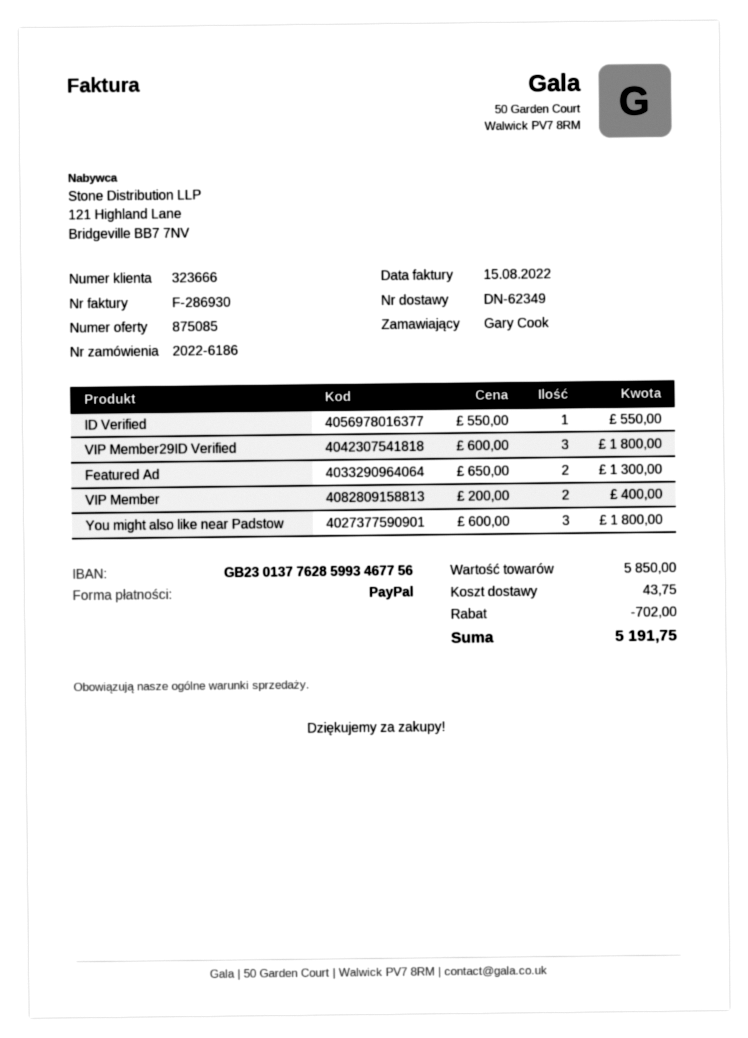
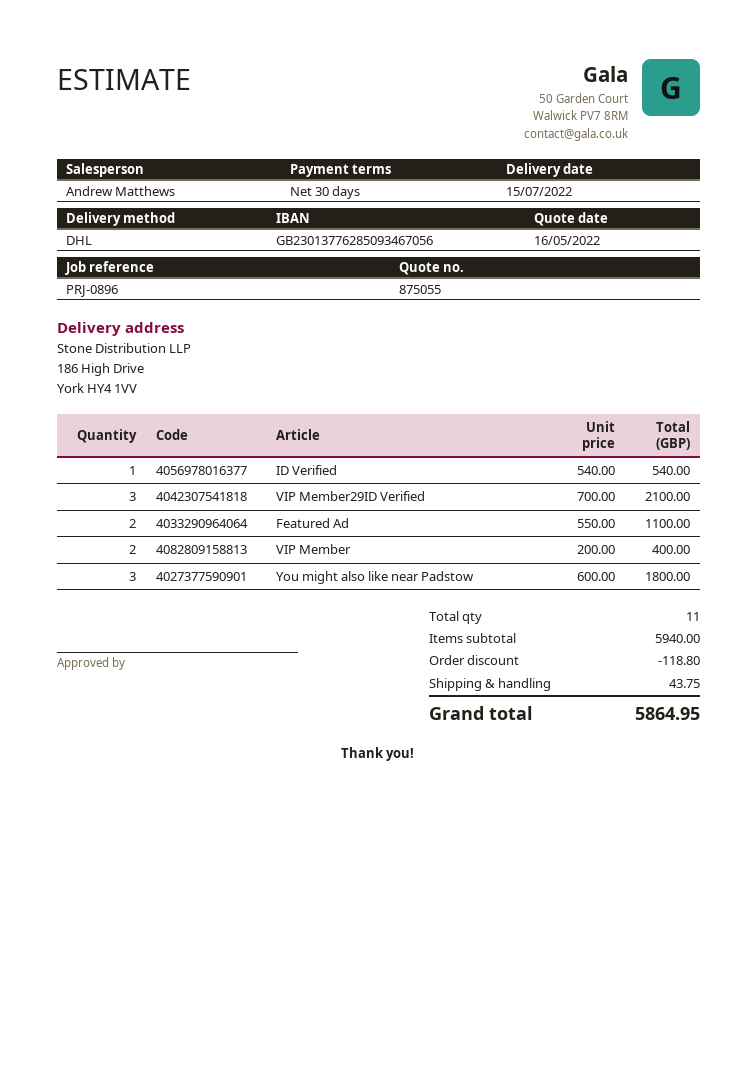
quote number: 875085 -> 875055
bank account: GB23013776285993467756 -> GB23013776285093467056
ID Verified: 1 x 550.00 = 550.00 -> 1 x 540.00 = 540.00
VIP Member29ID Verified: 3 x 600.00 = 1800.00 -> 3 x 700.00 = 2100.00
Featured Ad: 2 x 650.00 = 1300.00 -> 2 x 550.00 = 1100.00
subtotal: 5850.00 -> 5940.00
discount: 702.00 -> 118.80
total: 5191.75 -> 5864.95

